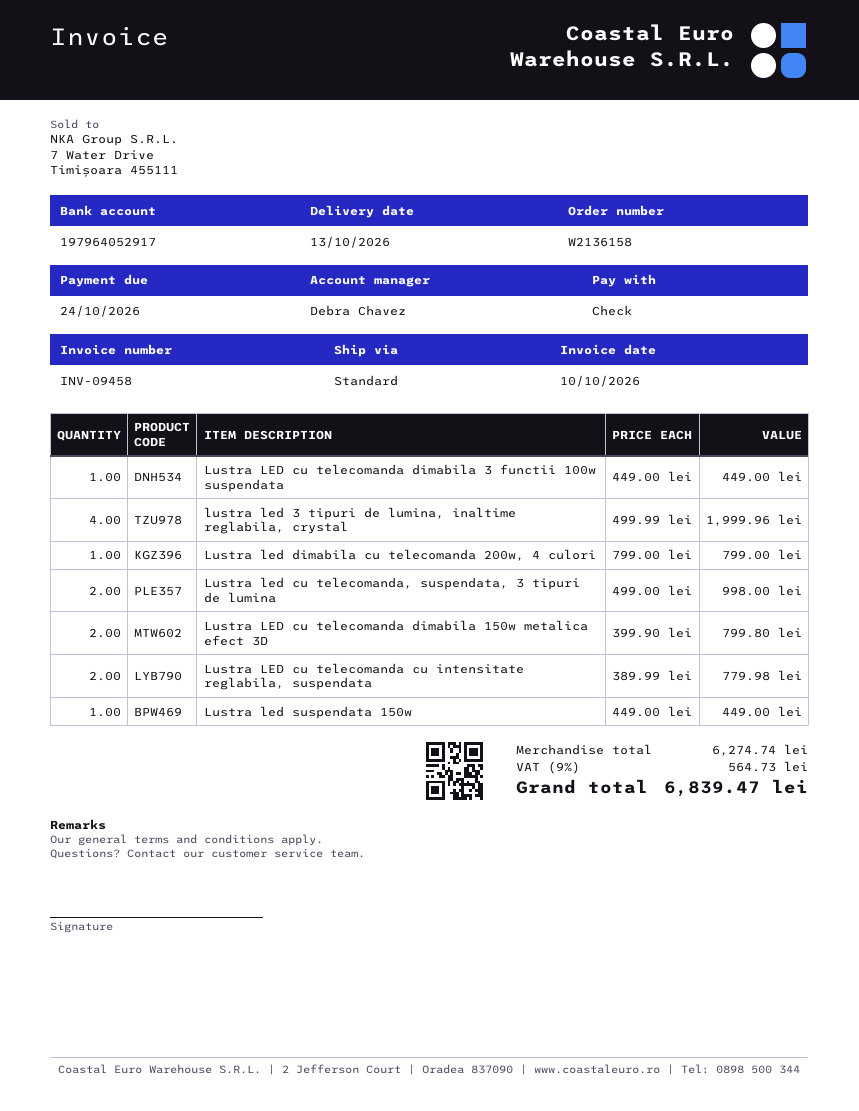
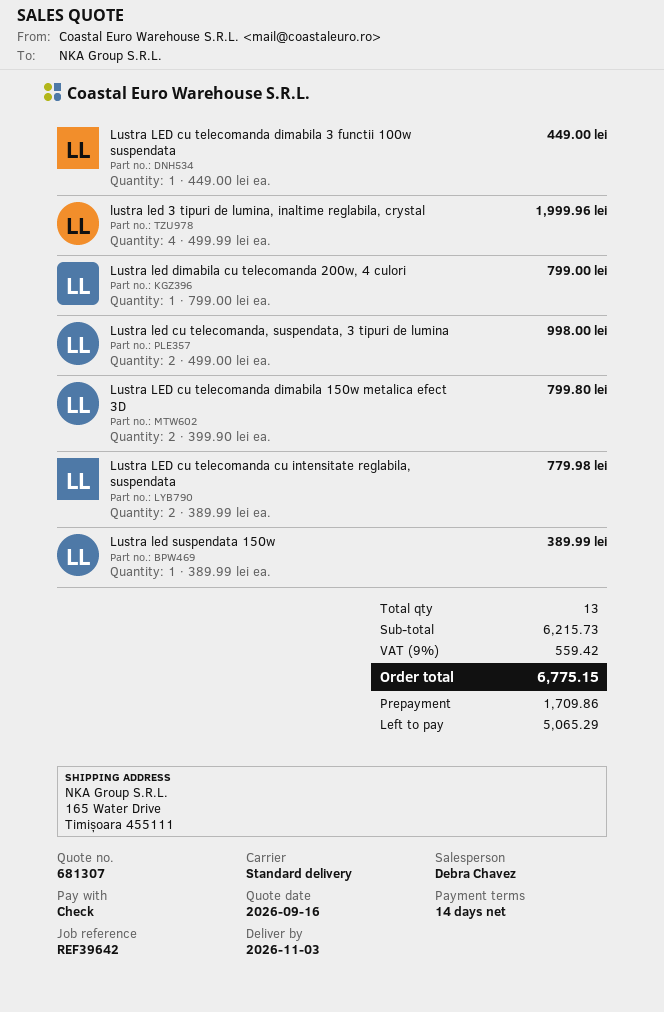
delivery date: 2026-10-13 -> 2026-11-03
Lustra led suspendata 150w: 1 x 449.00 = 449.00 -> 1 x 389.99 = 389.99
subtotal: 6274.74 -> 6215.73
tax: 9% = 564.73 -> 9% = 559.42
total: 6839.47 -> 6775.15

